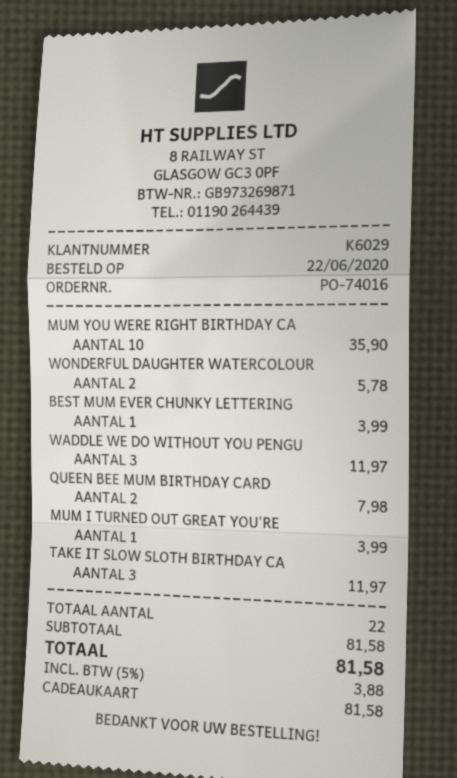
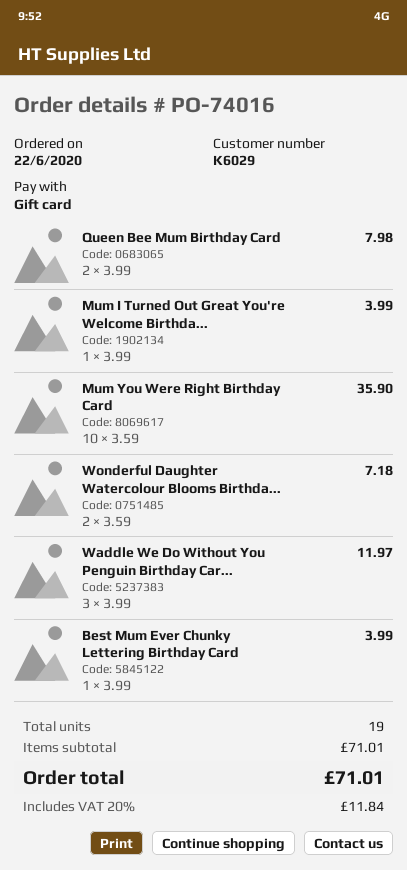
WONDERFUL DAUGHTER WATERCOLOUR: 2 for 5.78 -> 2 for 7.18
TAKE IT SLOW SLOTH BIRTHDAY CA: 3 for 11.97 -> none
total quantity: 22 -> 19
subtotal: 81.58 -> 71.01
tax: 5% = 3.88 -> 20% = 11.84
total: 81.58 -> 71.01

